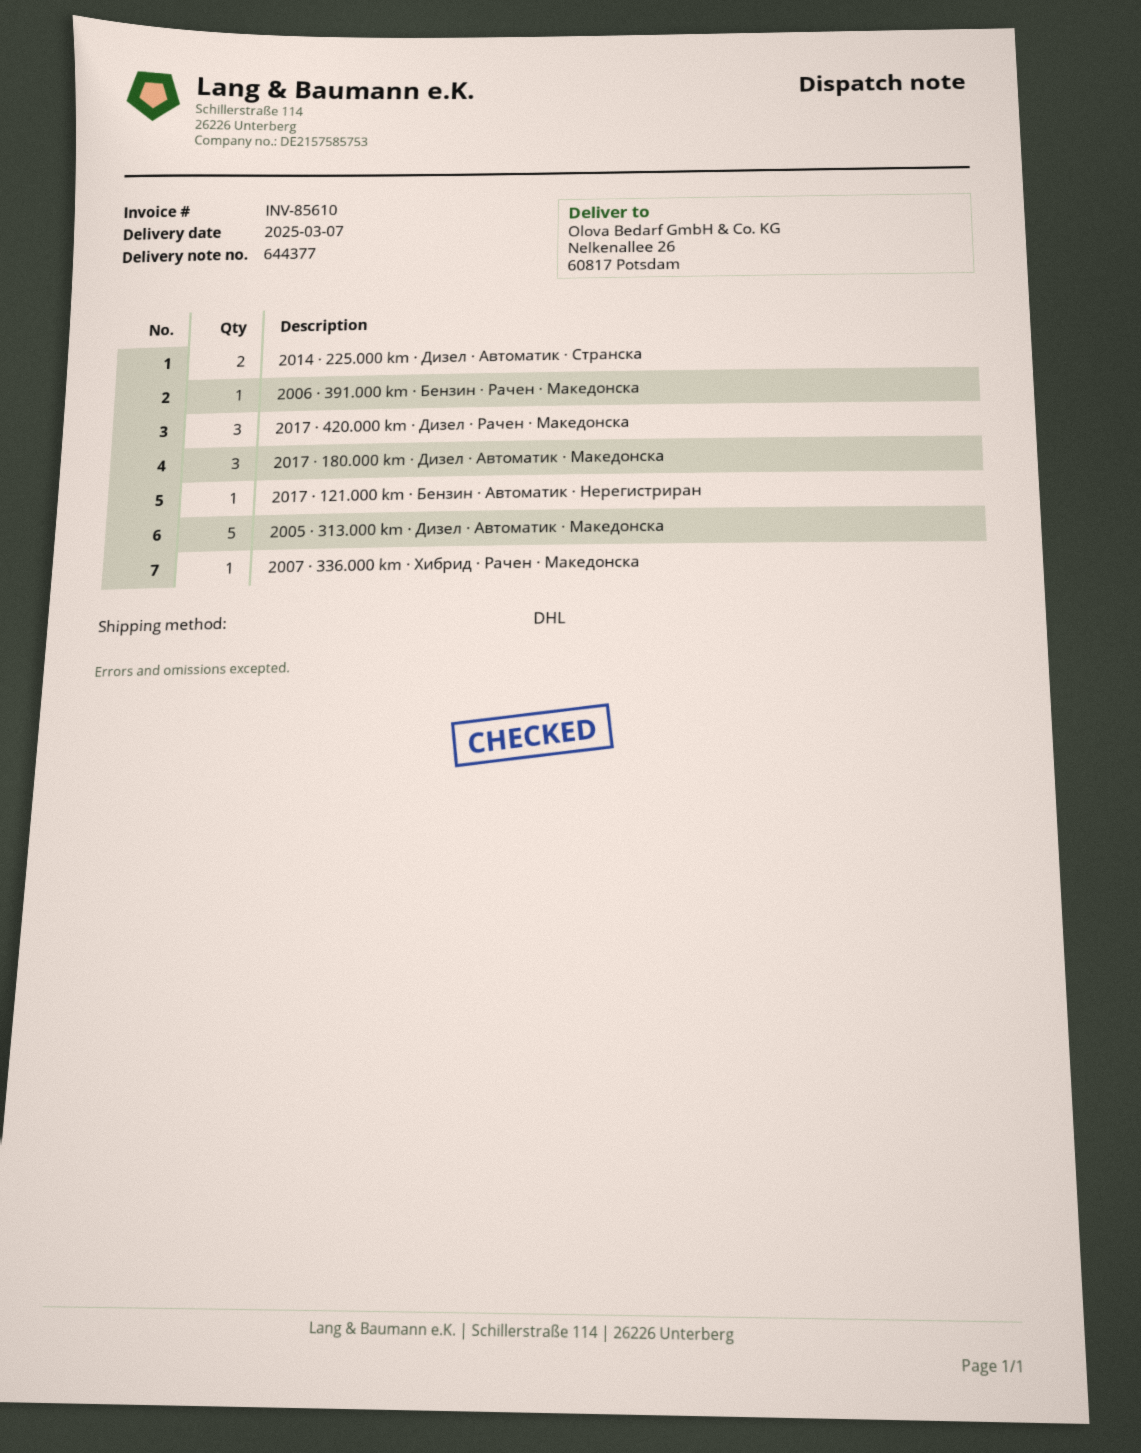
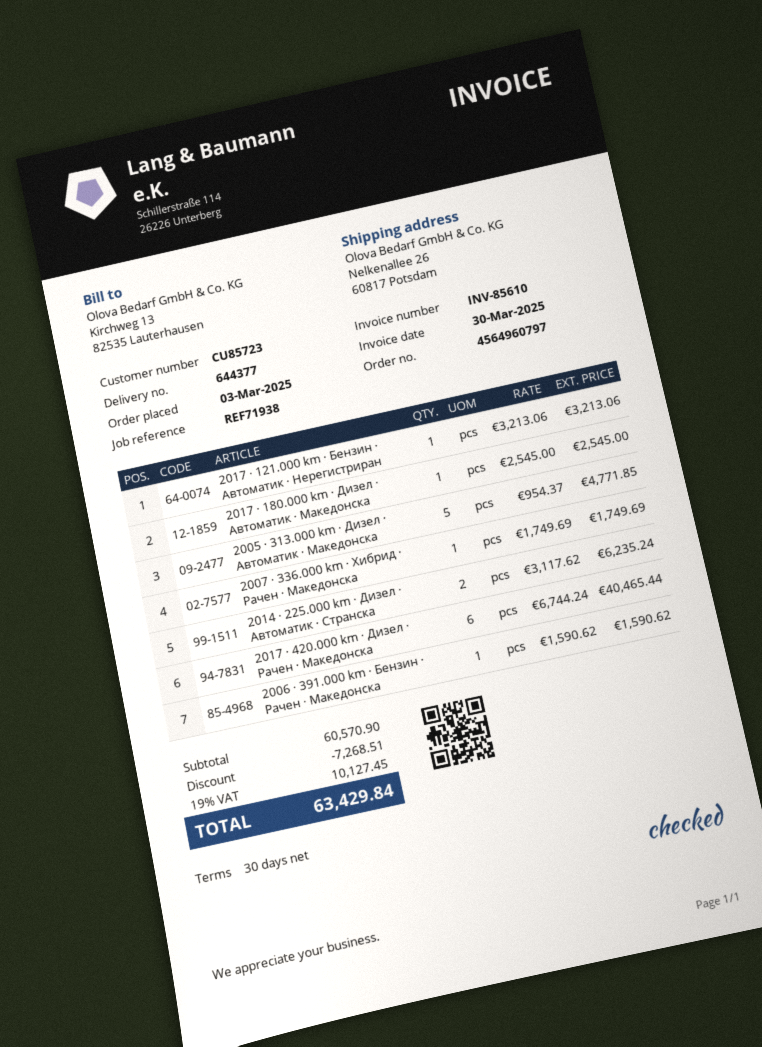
2017 · 420.000 km · Дизел · Рачен · Македонска: 3 -> 6
2017 · 180.000 km · Дизел · Автоматик · Македонска: 3 -> 1

